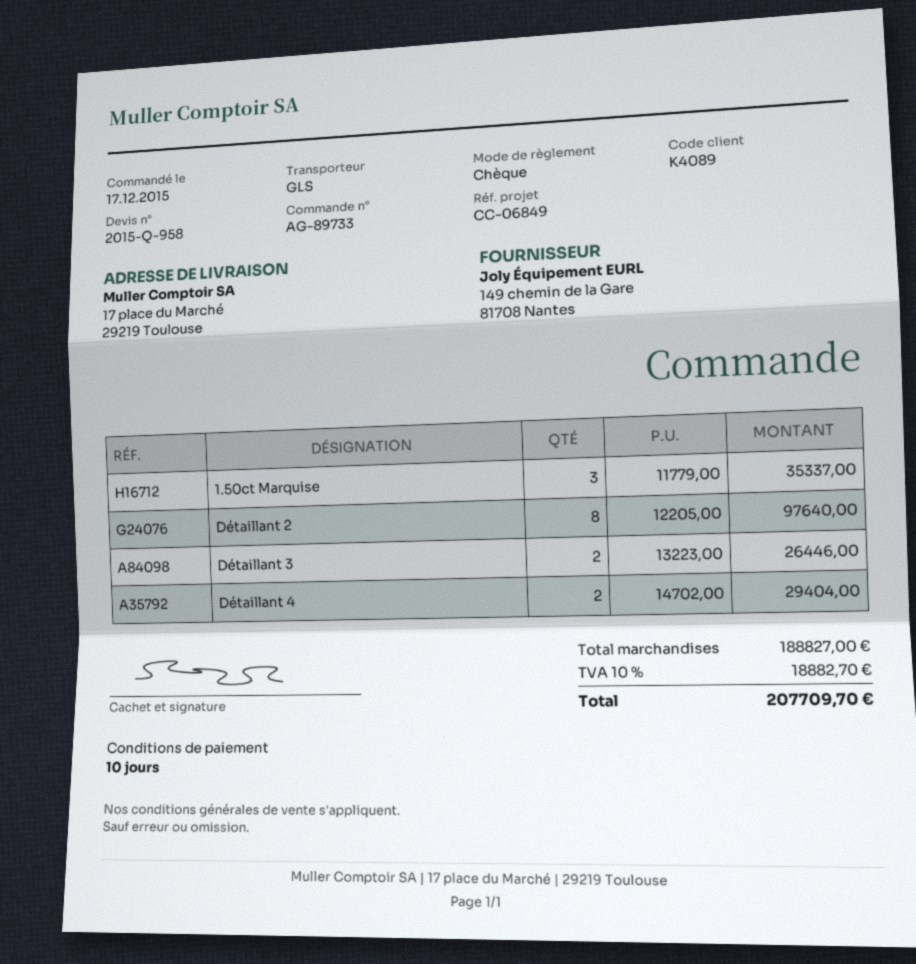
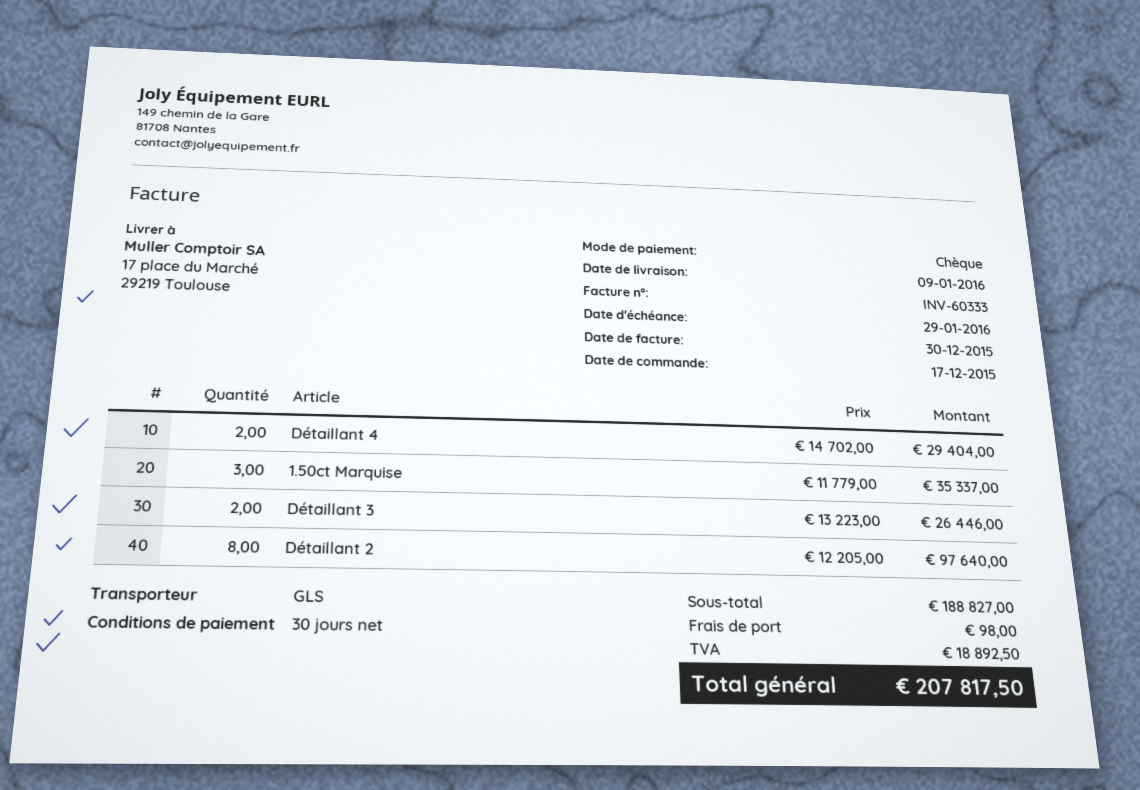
payment terms: 10 days -> 30 days
shipping: none -> 98.00
tax: 18882.70 -> 18892.50
total: 207709.70 -> 207817.50

